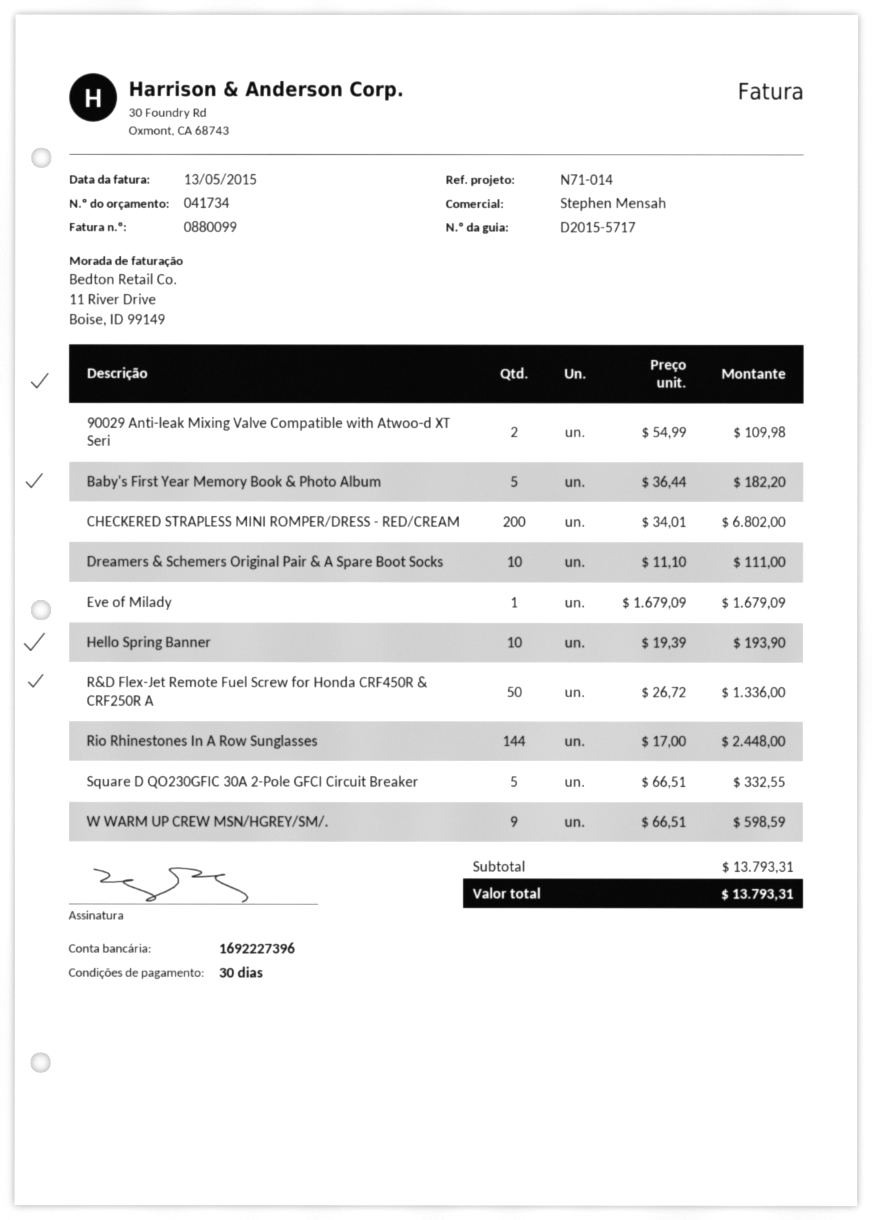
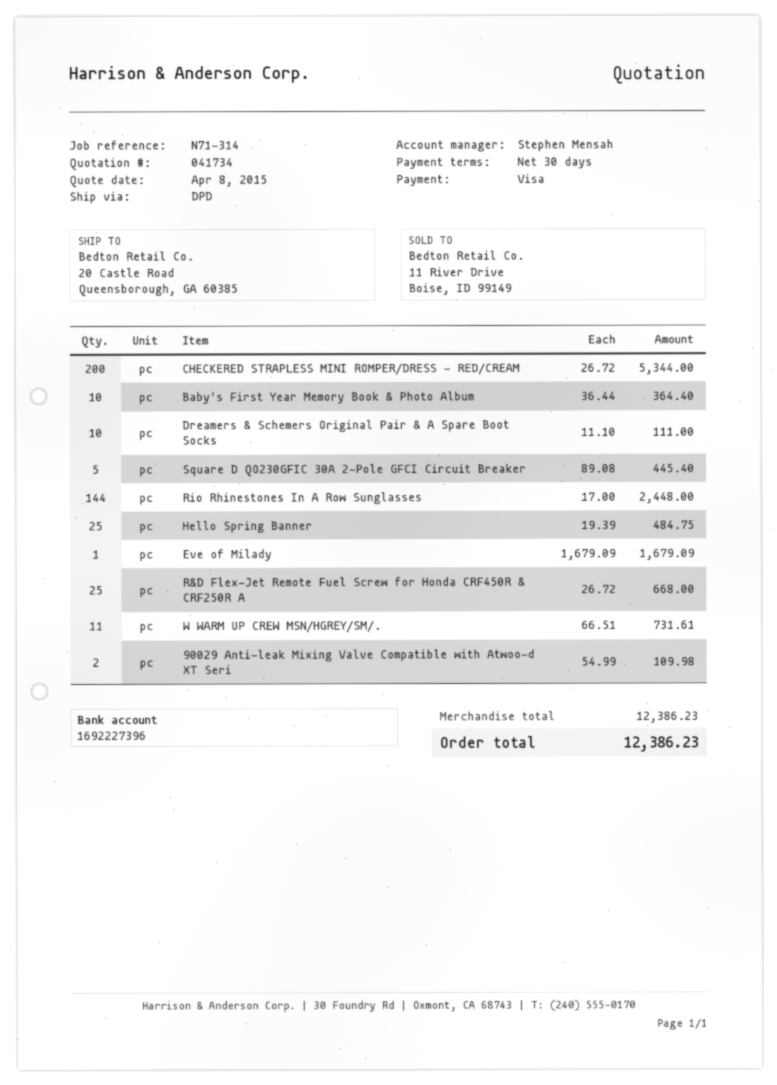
reference: N71-014 -> N71-314
Baby's First Year Memory Book & Photo Album: 5 x 36.44 = 182.20 -> 10 x 36.44 = 364.40
CHECKERED STRAPLESS MINI ROMPER/DRESS - RED/CREAM: 200 x 34.01 = 6802.00 -> 200 x 26.72 = 5344.00
Hello Spring Banner: 10 x 19.39 = 193.90 -> 25 x 19.39 = 484.75
R&D Flex-Jet Remote Fuel Screw for Honda CRF450R & CRF250R A: 50 x 26.72 = 1336.00 -> 25 x 26.72 = 668.00
Square D QO230GFIC 30A 2-Pole GFCI Circuit Breaker: 5 x 66.51 = 332.55 -> 5 x 89.08 = 445.40
W WARM UP CREW MSN/HGREY/SM/.: 9 x 66.51 = 598.59 -> 11 x 66.51 = 731.61
subtotal: 13793.31 -> 12386.23
total: 13793.31 -> 12386.23

